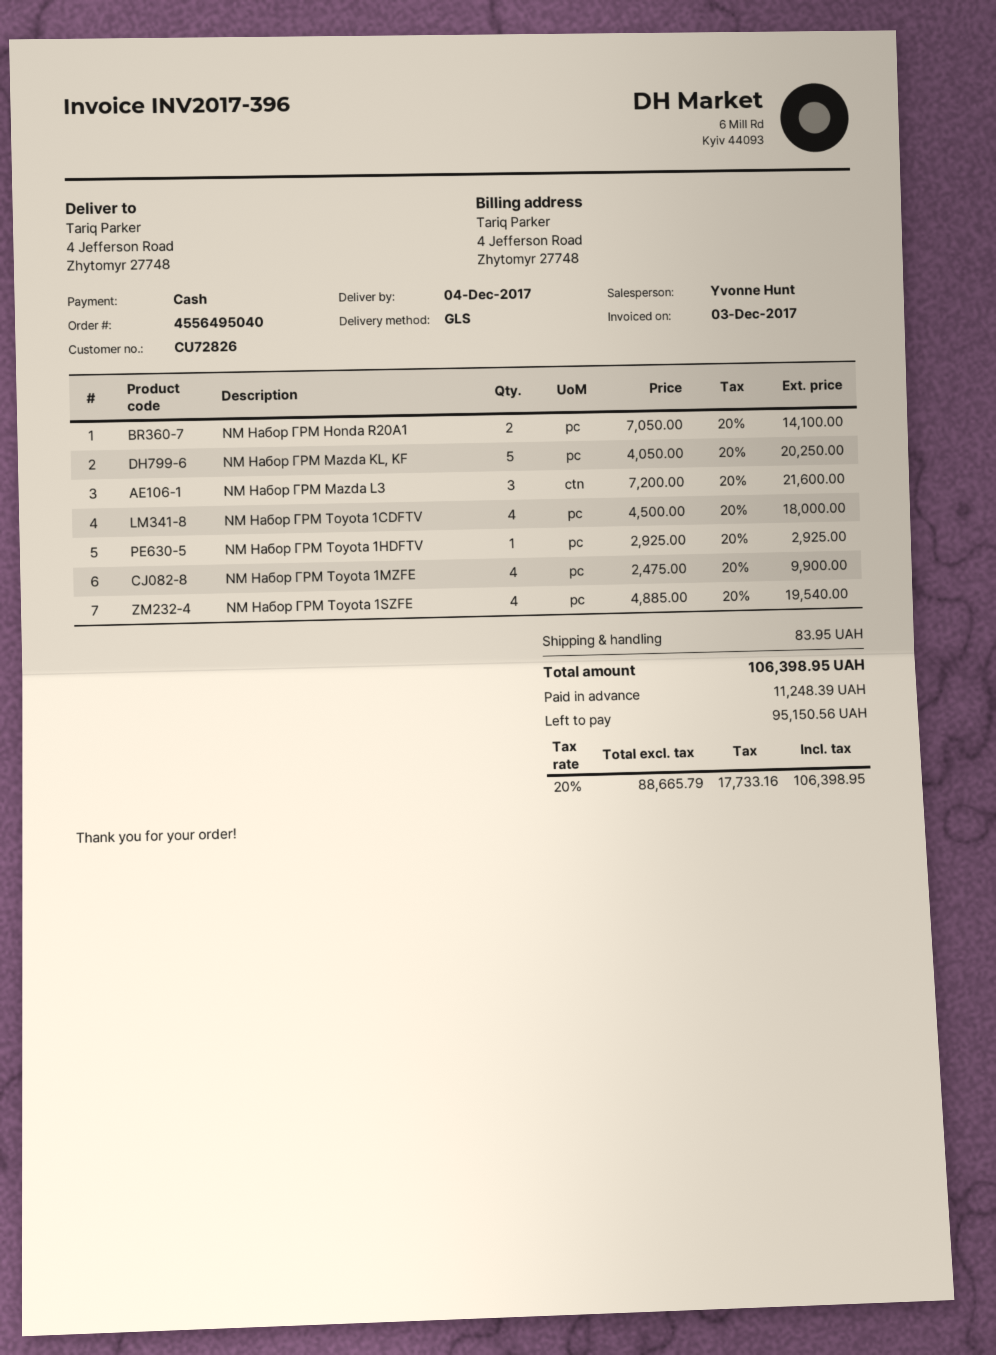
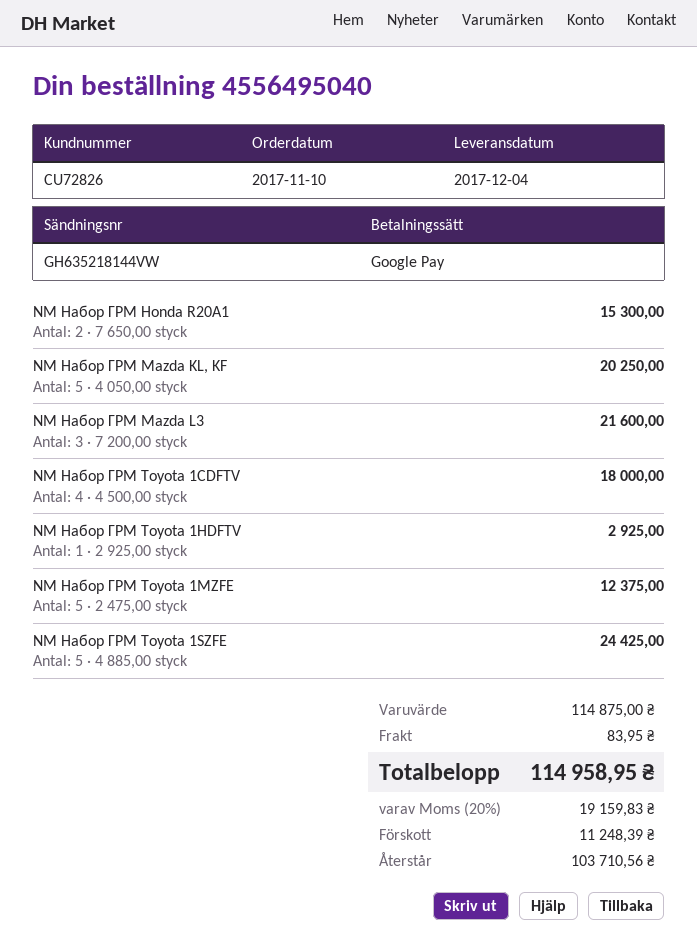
payment method: cash -> Google Pay
NM Набор ГРМ Honda R20A1: 2 x 7050.00 = 14100.00 -> 2 x 7650.00 = 15300.00
NM Набор ГРМ Toyota 1MZFE: 4 x 2475.00 = 9900.00 -> 5 x 2475.00 = 12375.00
NM Набор ГРМ Toyota 1SZFE: 4 x 4885.00 = 19540.00 -> 5 x 4885.00 = 24425.00
tax: 20% = 17733.16 -> 20% = 19159.83
total: 106398.95 -> 114958.95
balance: 95150.56 -> 103710.56

